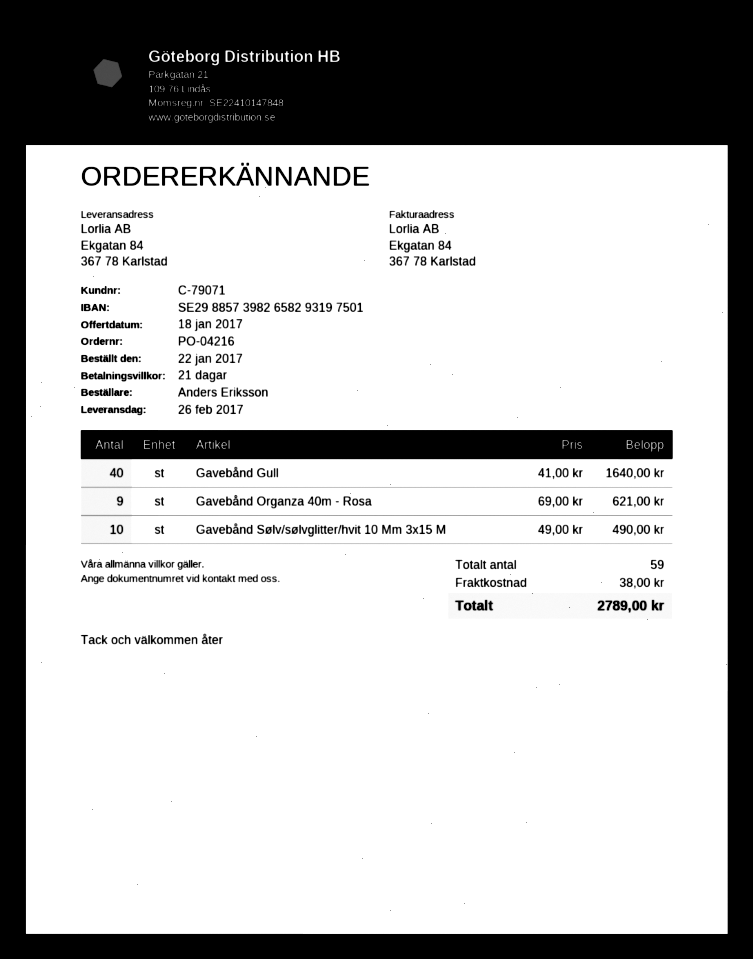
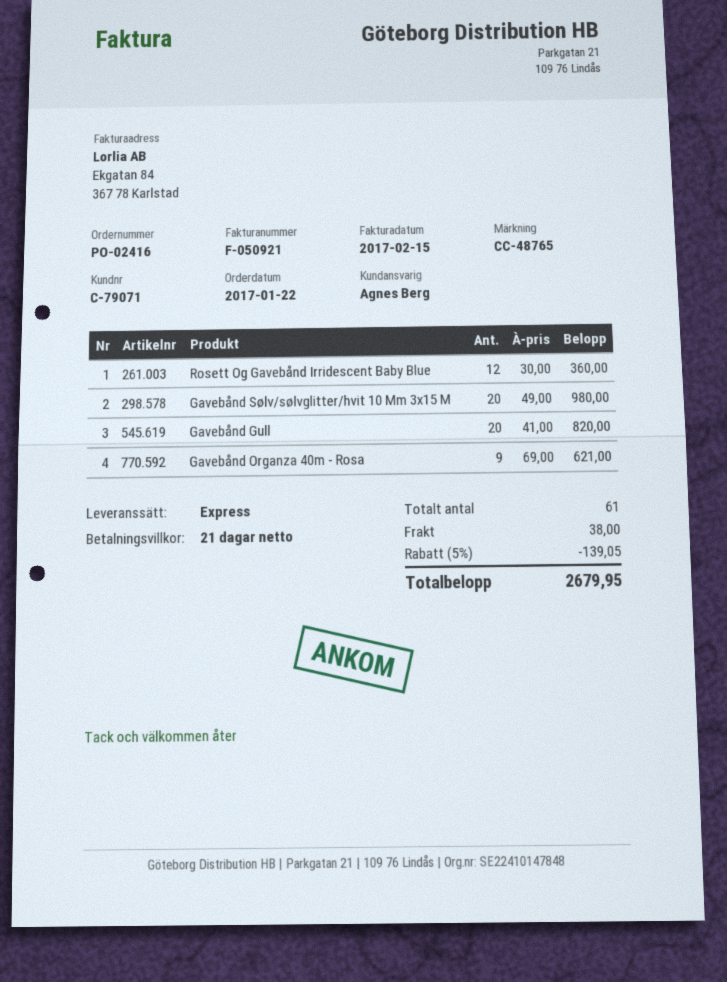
order number: PO-04216 -> PO-02416
Gavebånd Gull: 40 x 41.00 = 1640.00 -> 20 x 41.00 = 820.00
Gavebånd Sølv/sølvglitter/hvit 10 Mm 3x15 M: 10 x 49.00 = 490.00 -> 20 x 49.00 = 980.00
Rosett Og Gavebånd Irridescent Baby Blue: none -> 12 x 30.00 = 360.00
total quantity: 59 -> 61
discount: none -> 5% = 139.05
total: 2789.00 -> 2679.95

